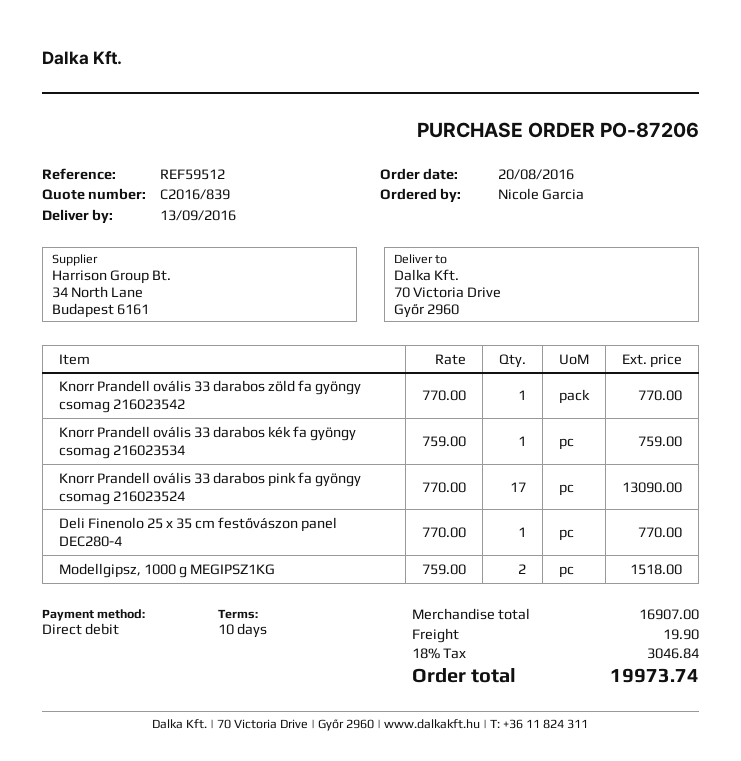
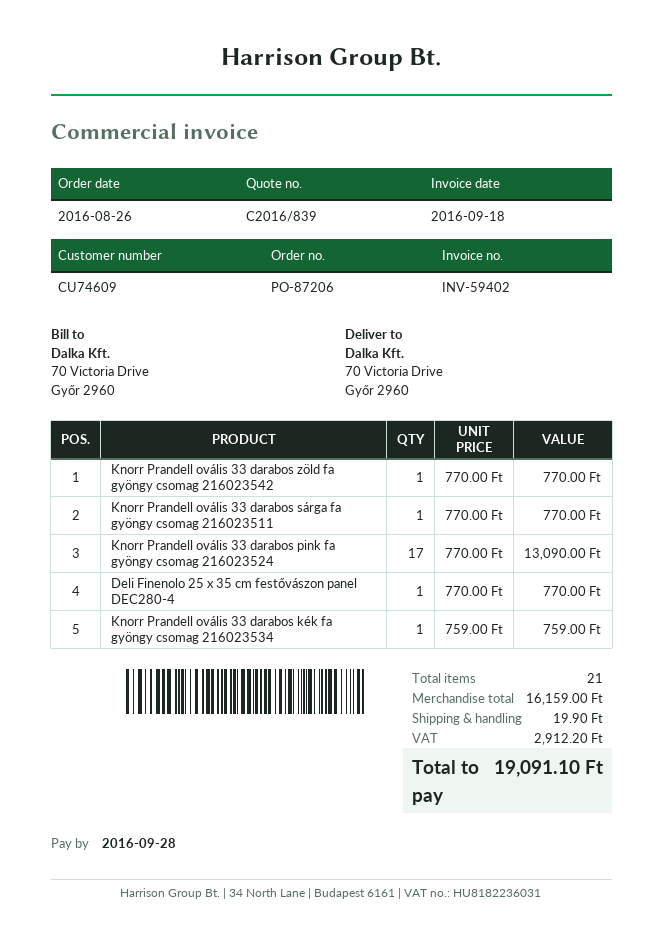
order date: 2016-08-20 -> 2016-08-26
Modellgipsz, 1000 g MEGIPSZ1KG: 2 x 759.00 = 1518.00 -> none
Knorr Prandell ovális 33 darabos sárga fa gyöngy csomag 216023511: none -> 1 x 770.00 = 770.00
subtotal: 16907.00 -> 16159.00
tax: 3046.84 -> 2912.20
total: 19973.74 -> 19091.10

